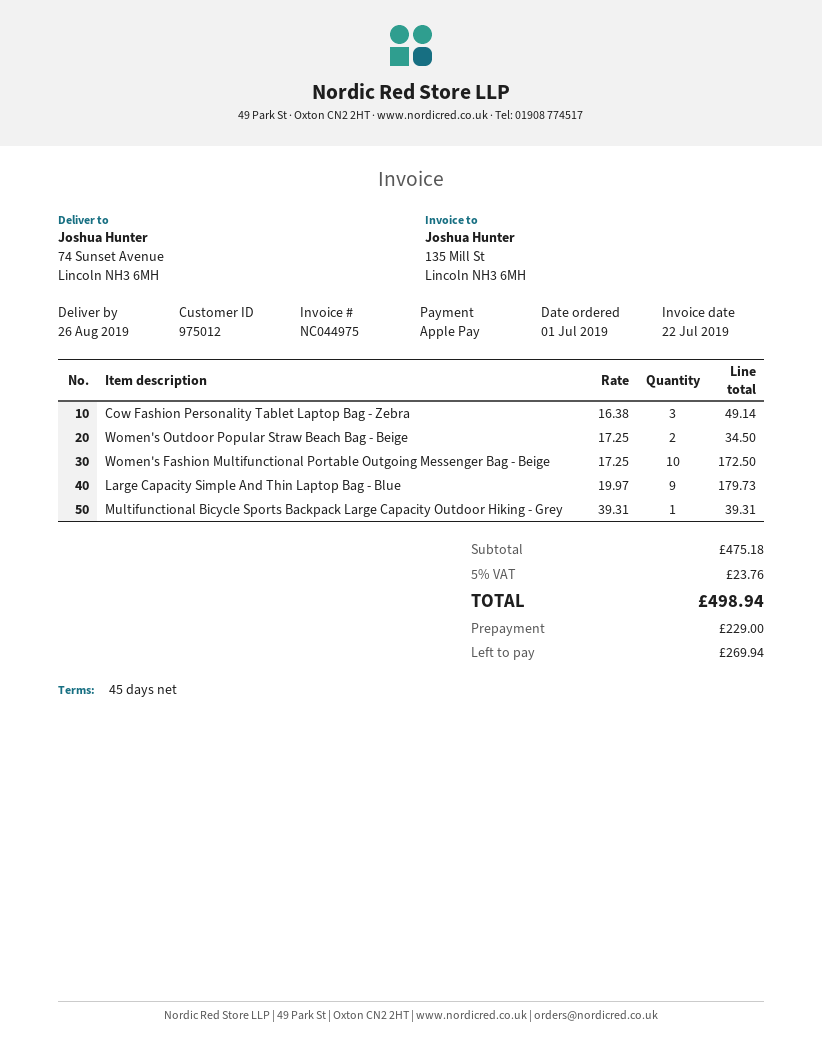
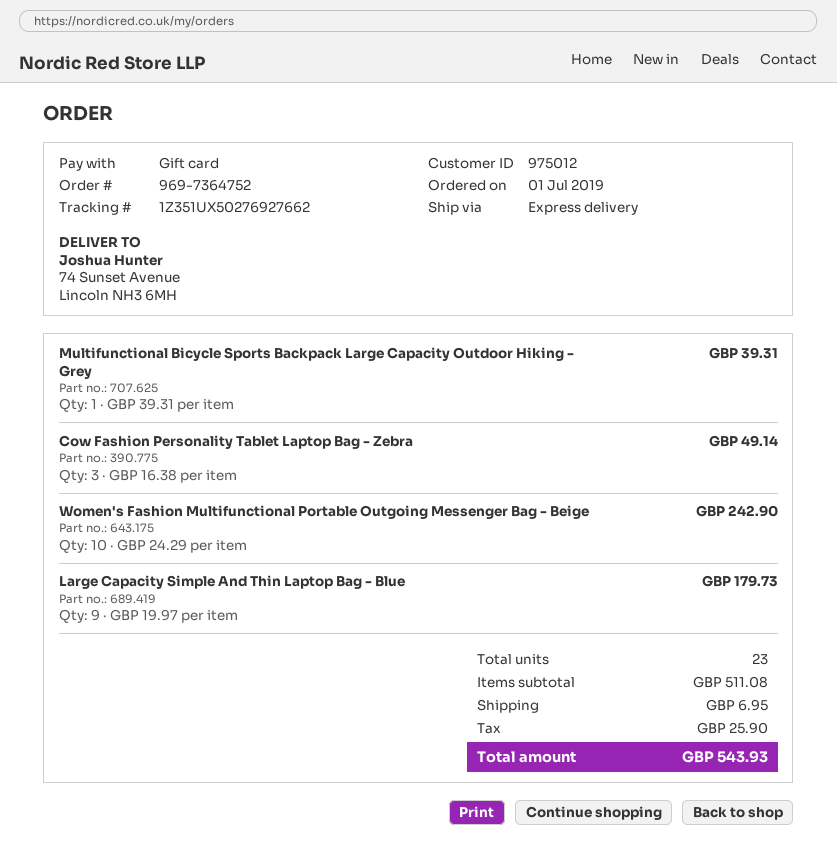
payment method: Apple Pay -> gift card
Women's Outdoor Popular Straw Beach Bag - Beige: 2 x 17.25 = 34.50 -> none
Women's Fashion Multifunctional Portable Outgoing Messenger Bag - Beige: 10 x 17.25 = 172.50 -> 10 x 24.29 = 242.90
subtotal: 475.18 -> 511.08
shipping: none -> 6.95
tax: 23.76 -> 25.90
total: 498.94 -> 543.93

